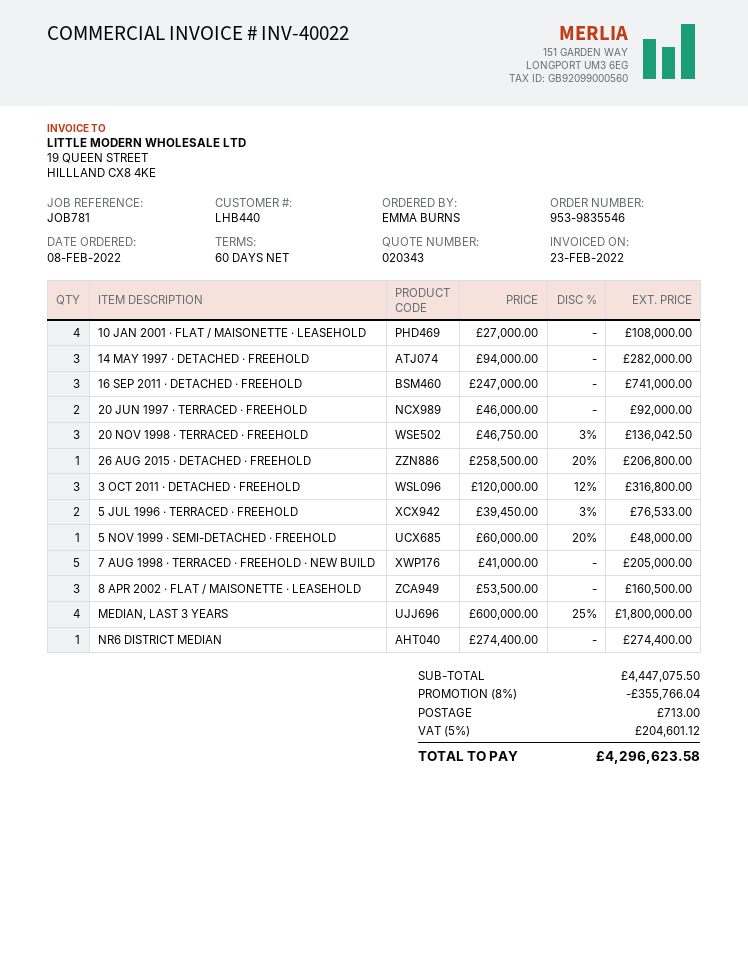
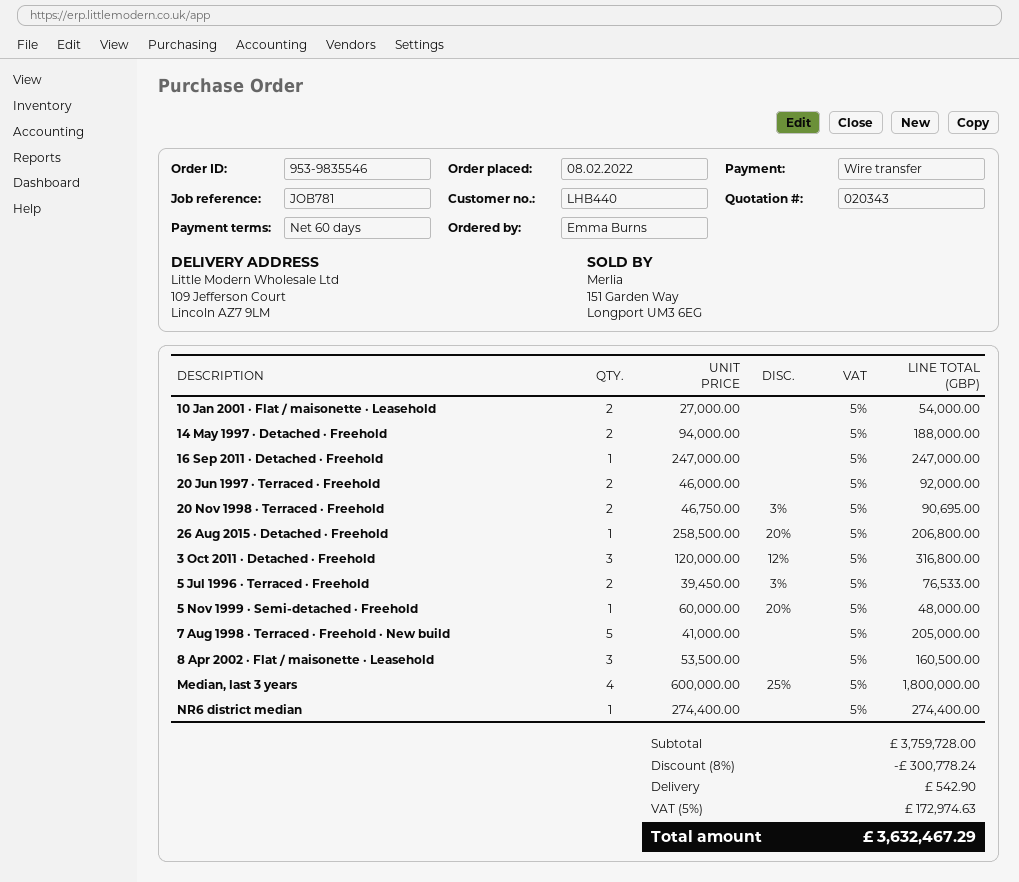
10 JAN 2001 · FLAT / MAISONETTE · LEASEHOLD: 4 x 27000.00 = 108000.00 -> 2 x 27000.00 = 54000.00
14 MAY 1997 · DETACHED · FREEHOLD: 3 x 94000.00 = 282000.00 -> 2 x 94000.00 = 188000.00
16 SEP 2011 · DETACHED · FREEHOLD: 3 x 247000.00 = 741000.00 -> 1 x 247000.00 = 247000.00
20 NOV 1998 · TERRACED · FREEHOLD: 3 x 46750.00 - 3% = 136042.50 -> 2 x 46750.00 - 3% = 90695.00
subtotal: 4447075.50 -> 3759728.00
discount: 8% = 355766.04 -> 8% = 300778.24
shipping: 713.00 -> 542.90
tax: 5% = 204601.12 -> 5% = 172974.63
total: 4296623.58 -> 3632467.29

